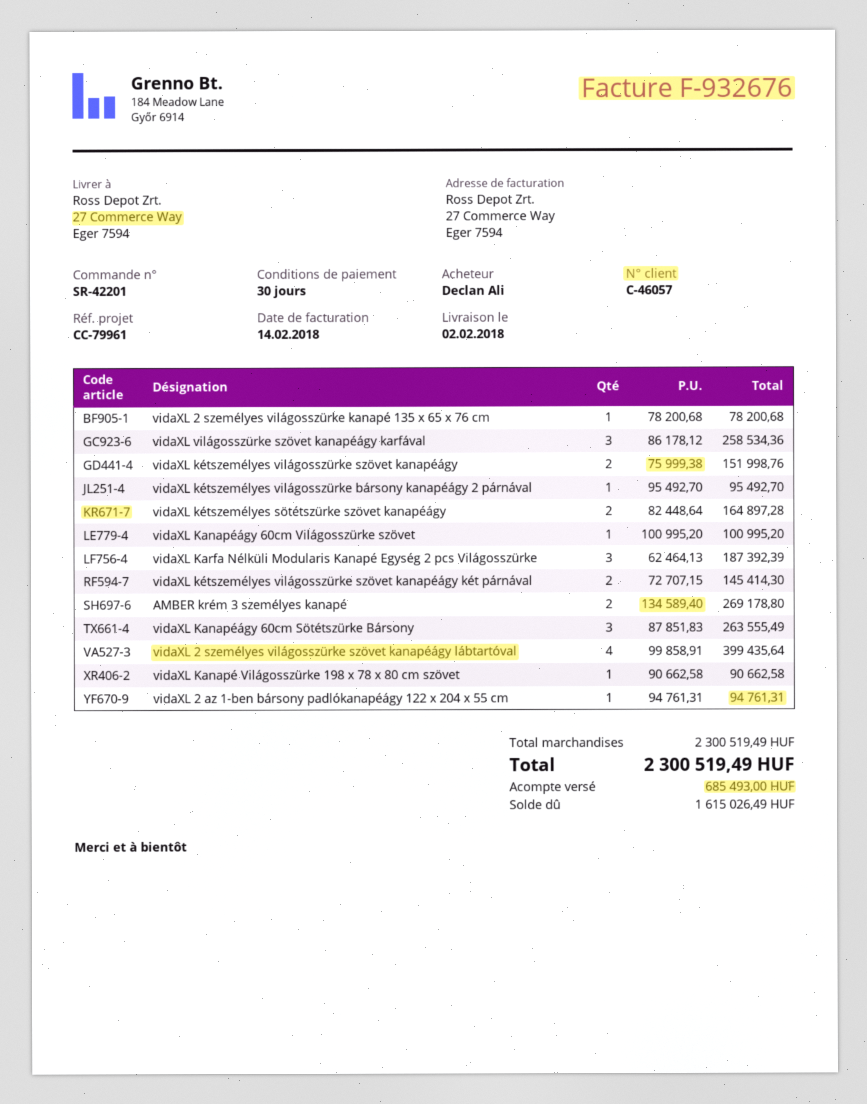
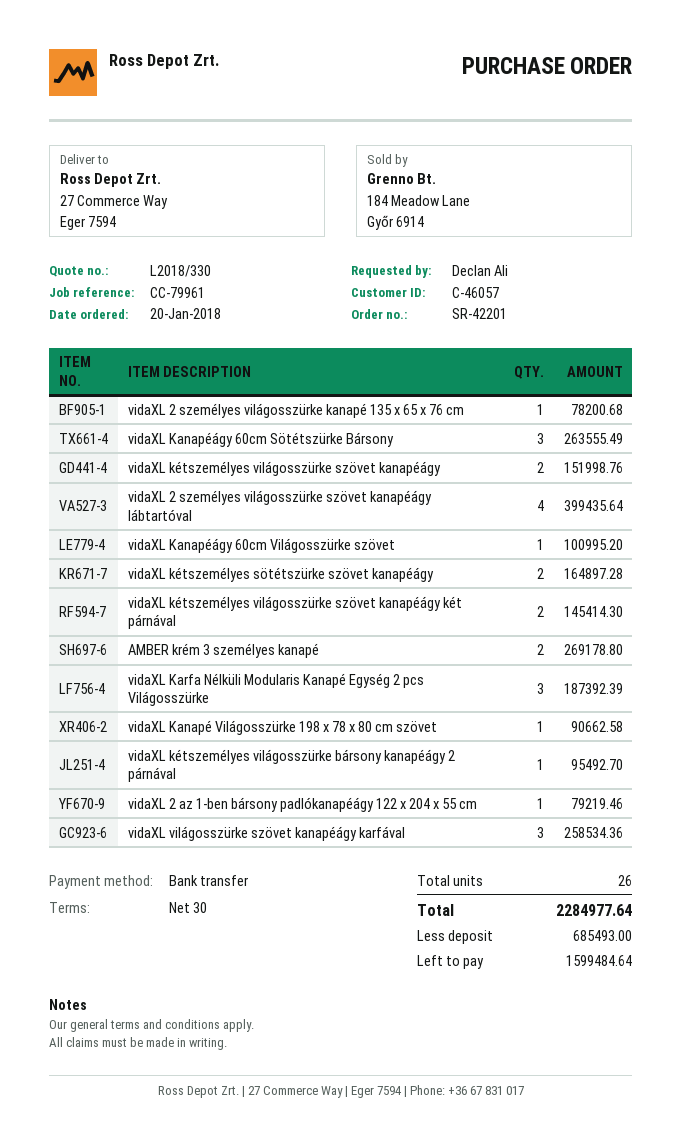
vidaXL 2 az 1-ben bársony padlókanapéágy 122 x 204 x 55 cm: 1 for 94761.31 -> 1 for 79219.46
total: 2300519.49 -> 2284977.64
balance: 1615026.49 -> 1599484.64

